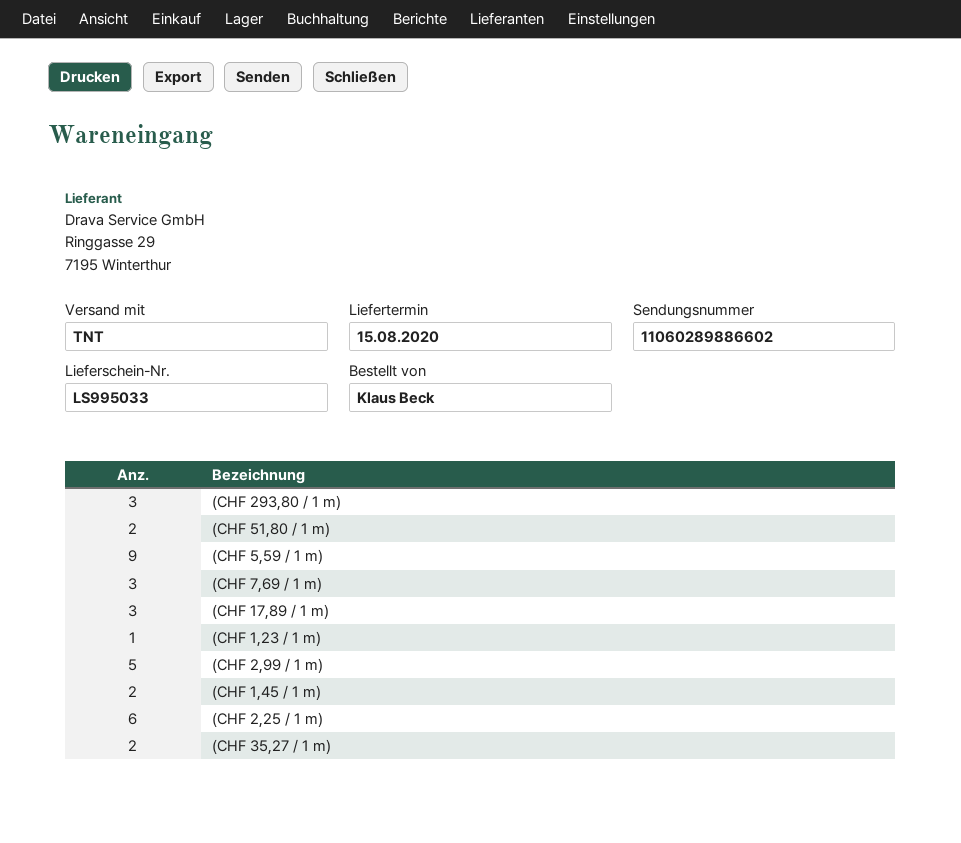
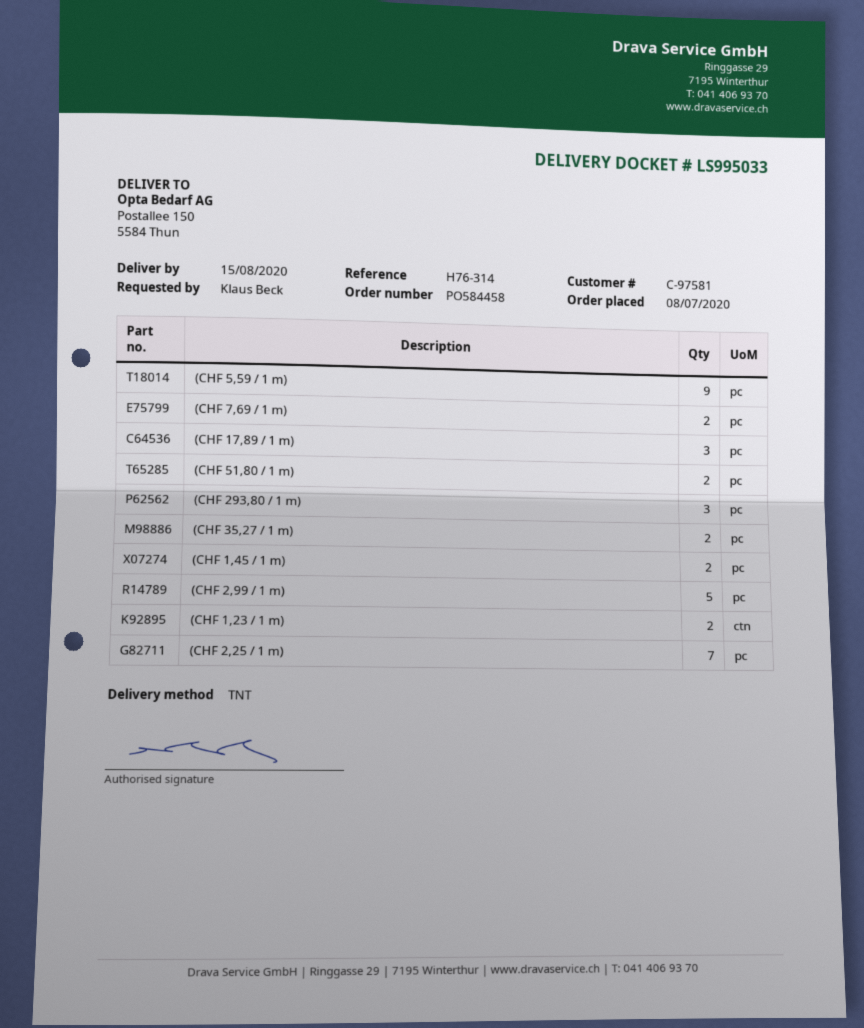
(CHF 7,69 / 1 m): 3 -> 2
(CHF 1,23 / 1 m): 1 -> 2
(CHF 2,25 / 1 m): 6 -> 7

